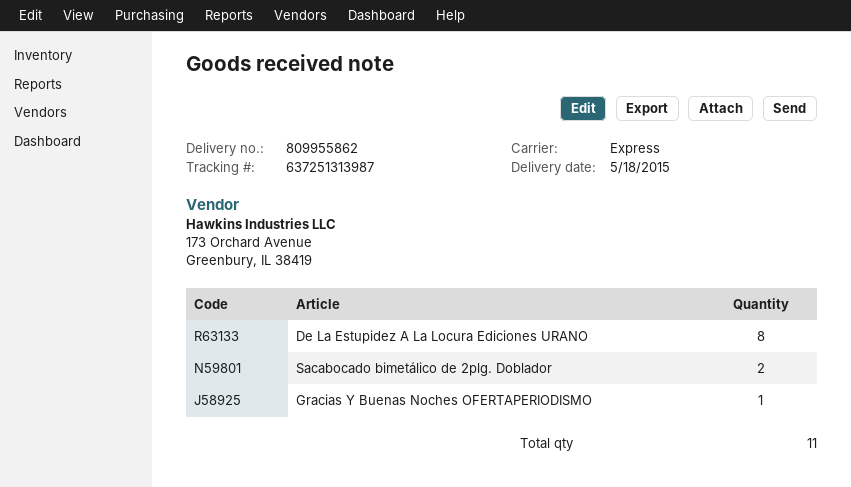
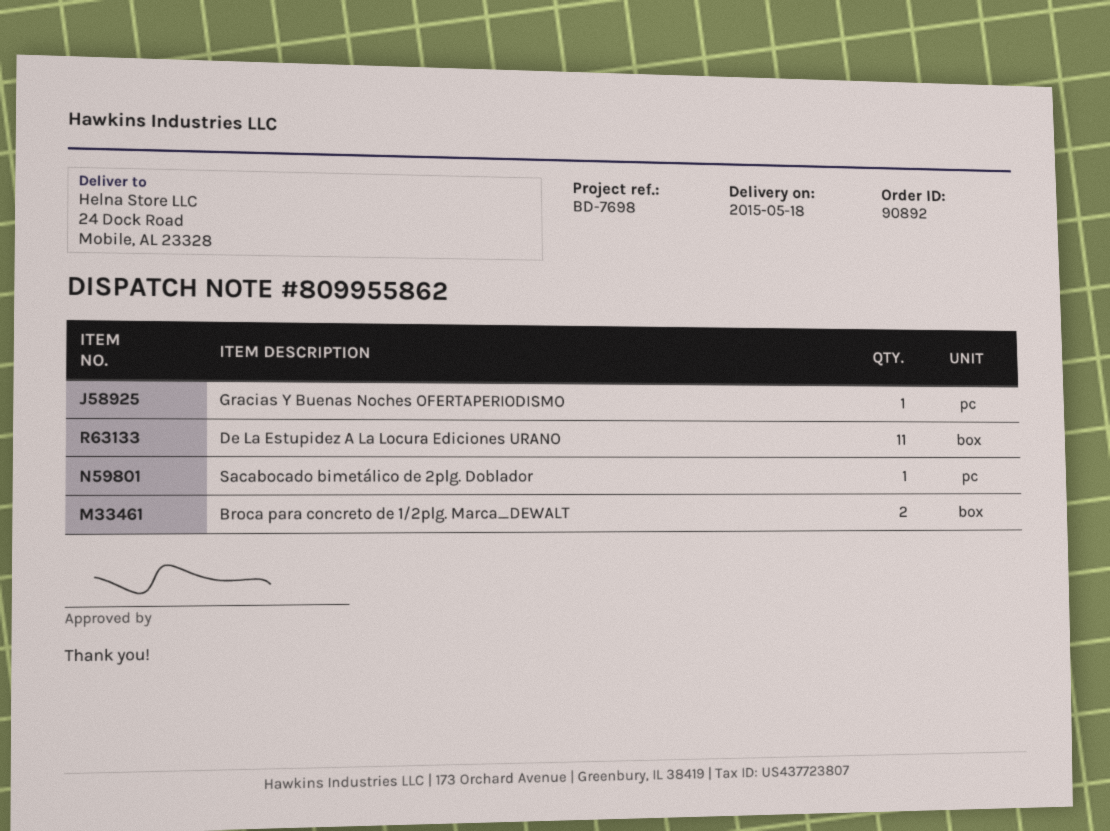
De La Estupidez A La Locura Ediciones URANO: 8 -> 11
Sacabocado bimetálico de 2plg. Doblador: 2 -> 1
Broca para concreto de 1/2plg. Marca_DEWALT: none -> 2

